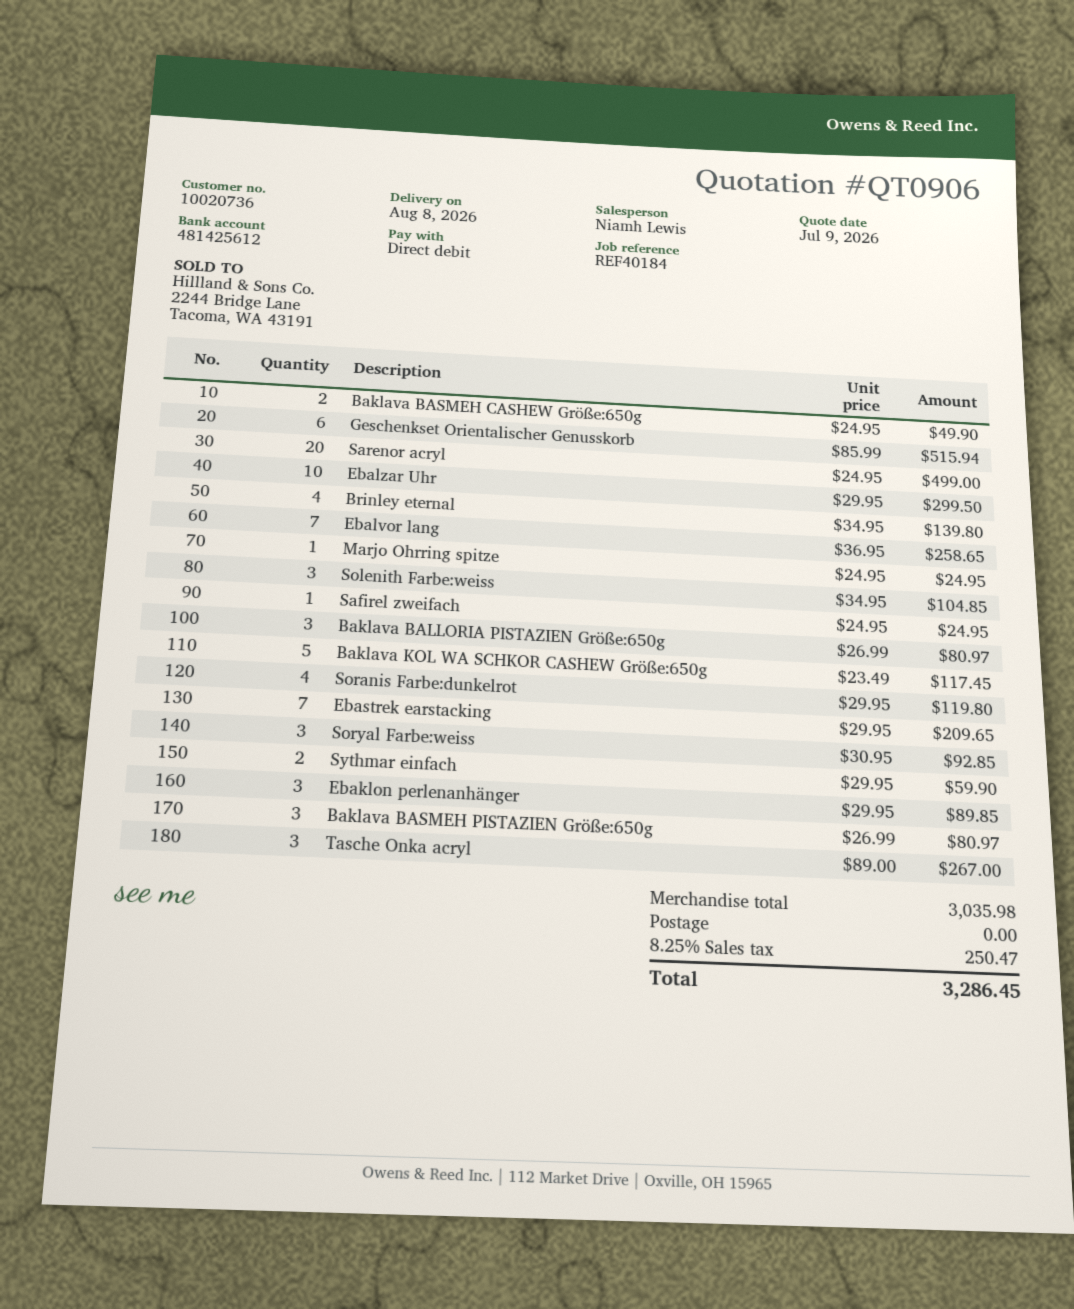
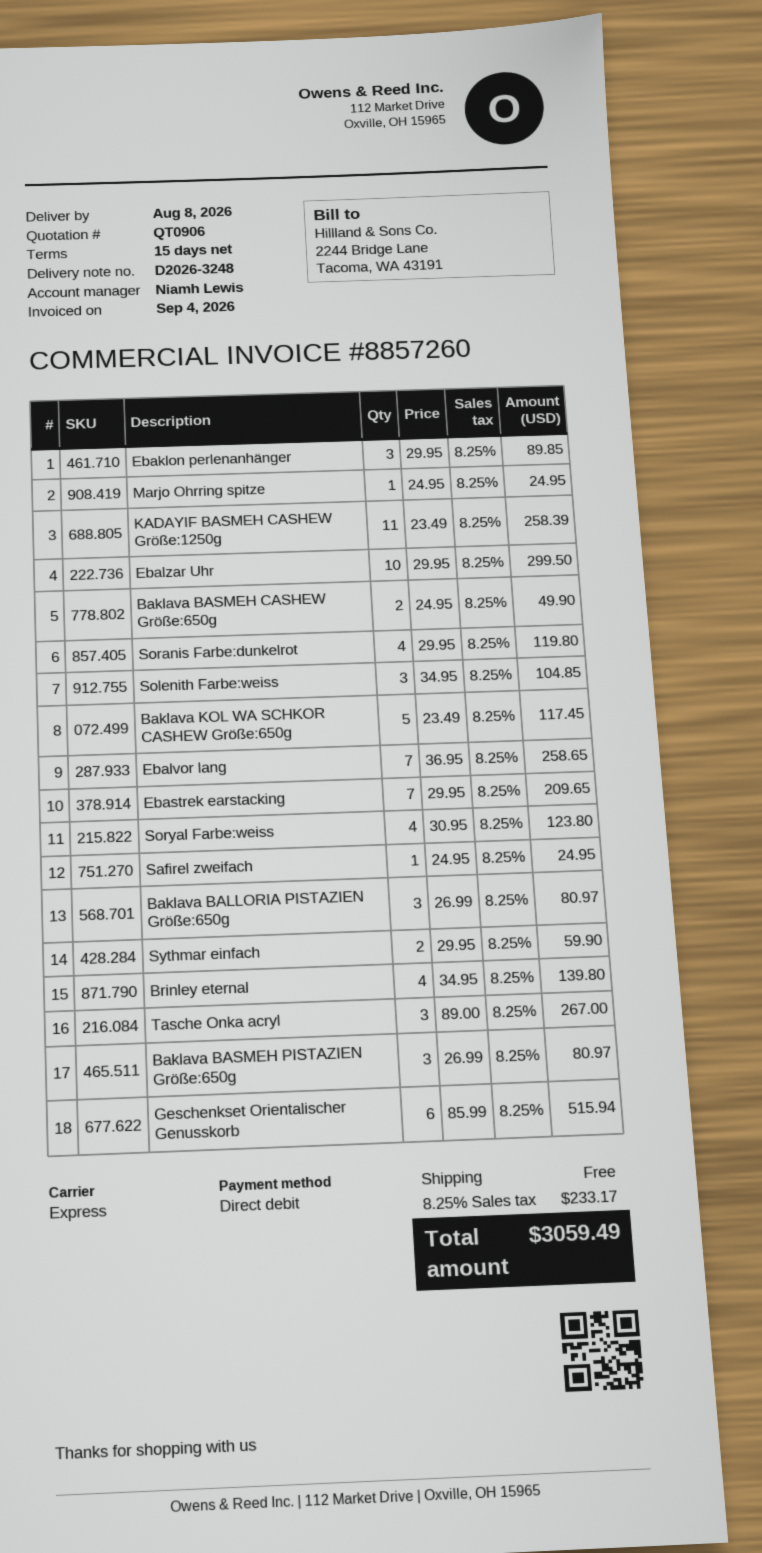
Sarenor acryl: 20 x 24.95 = 499.00 -> none
Soryal Farbe:weiss: 3 x 30.95 = 92.85 -> 4 x 30.95 = 123.80
KADAYIF BASMEH CASHEW Größe:1250g: none -> 11 x 23.49 = 258.39
tax: 8.25% = 250.47 -> 8.25% = 233.17
total: 3286.45 -> 3059.49

